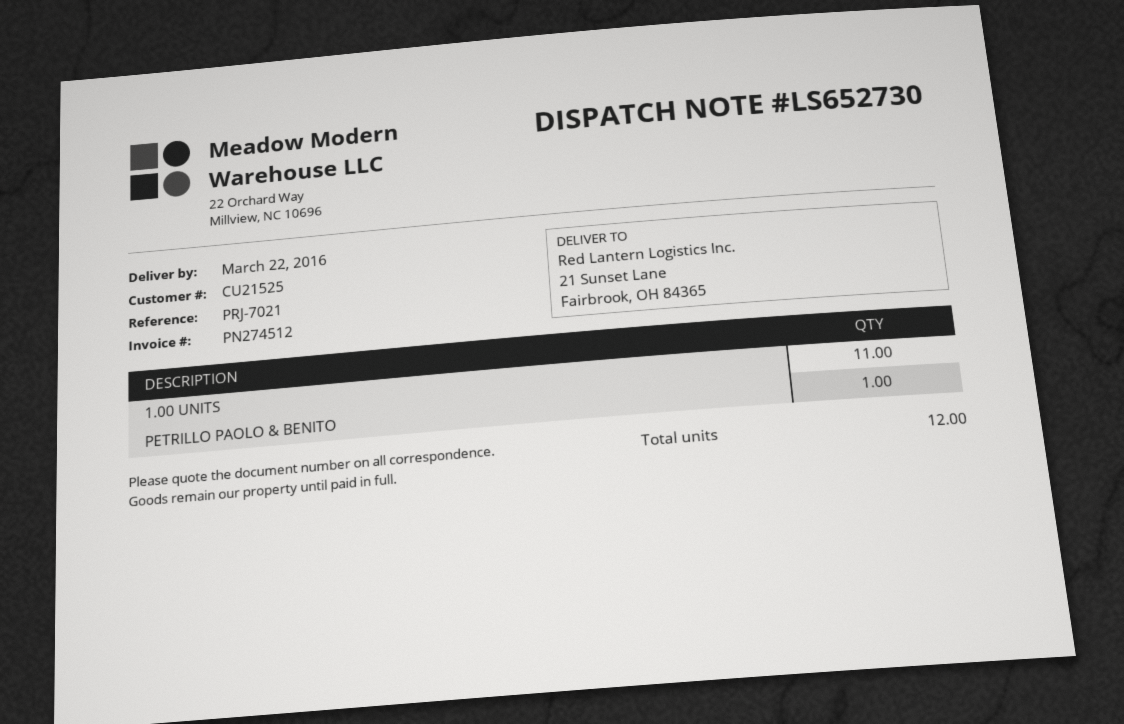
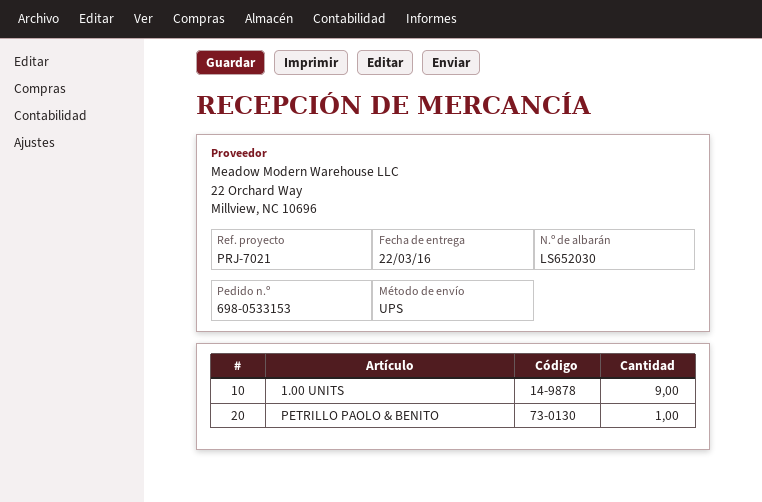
delivery note number: LS652730 -> LS652030
1.00 UNITS: 11 -> 9

